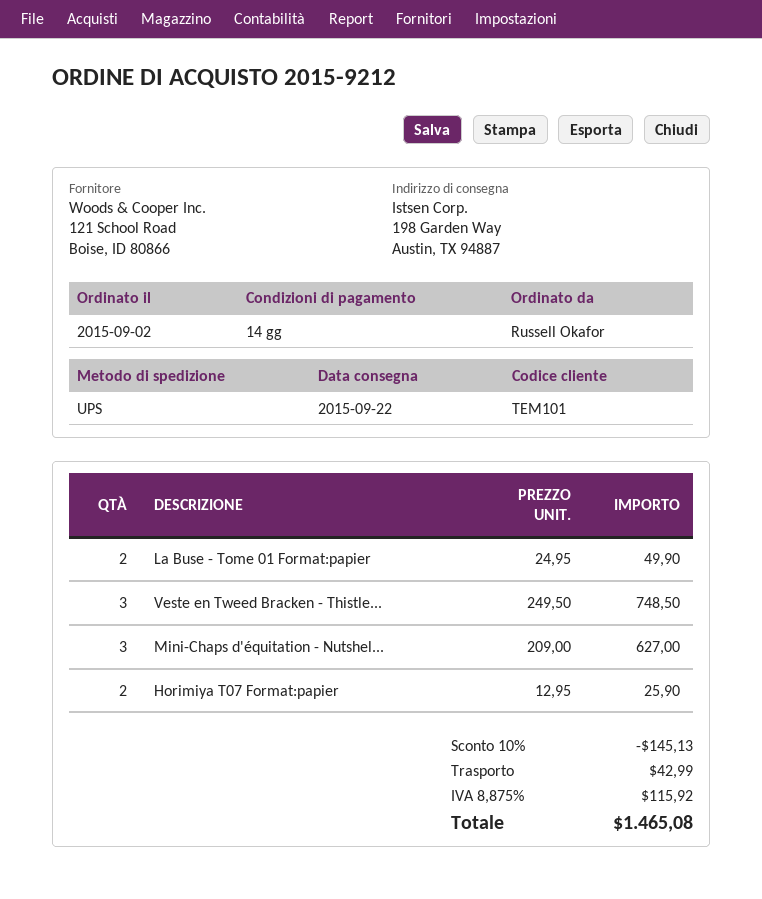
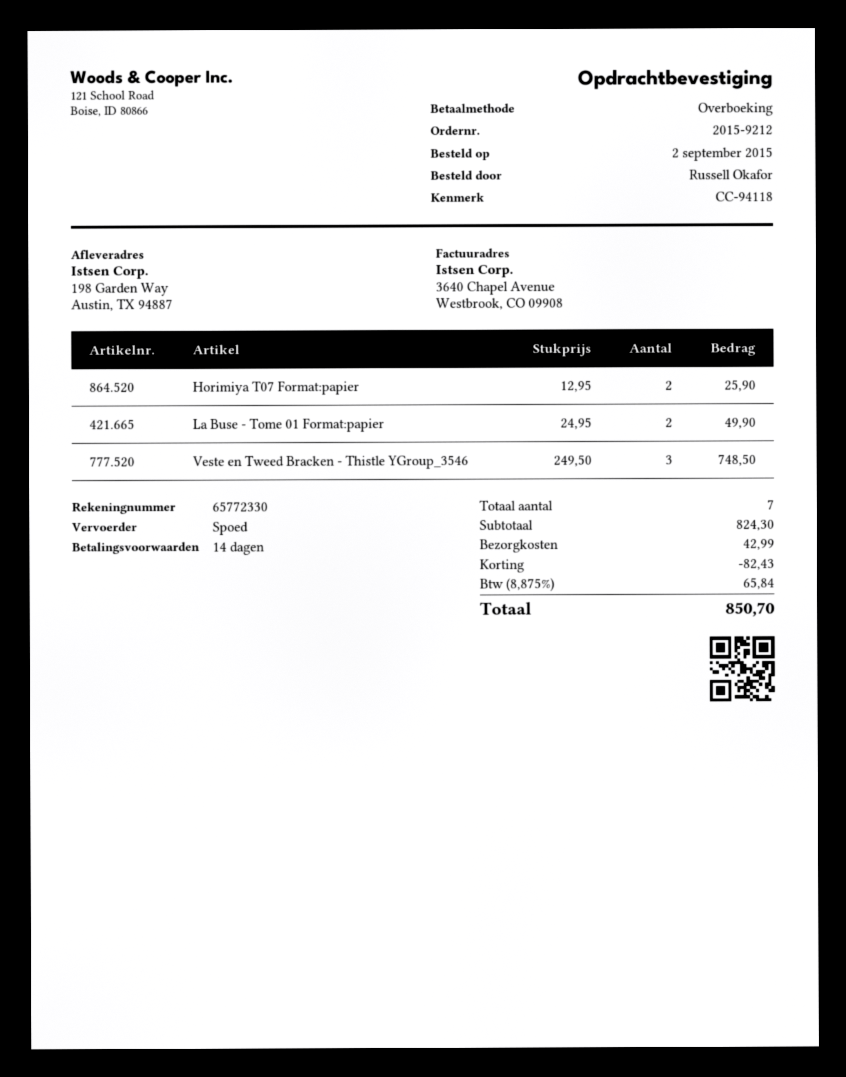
shipping method: UPS -> express
Mini-Chaps d'équitation - Nutshel...: 3 x 209.00 = 627.00 -> none
discount: 145.13 -> 82.43
tax: 8.875% = 115.92 -> 8.875% = 65.84
total: 1465.08 -> 850.70

